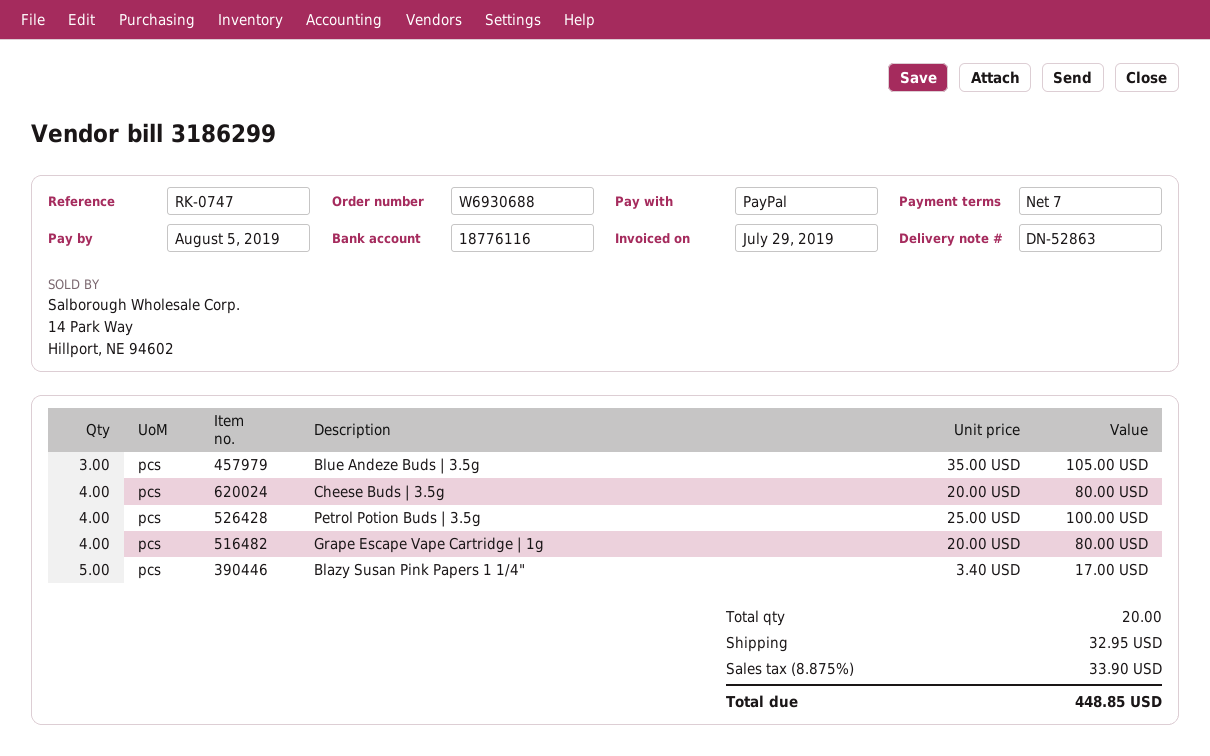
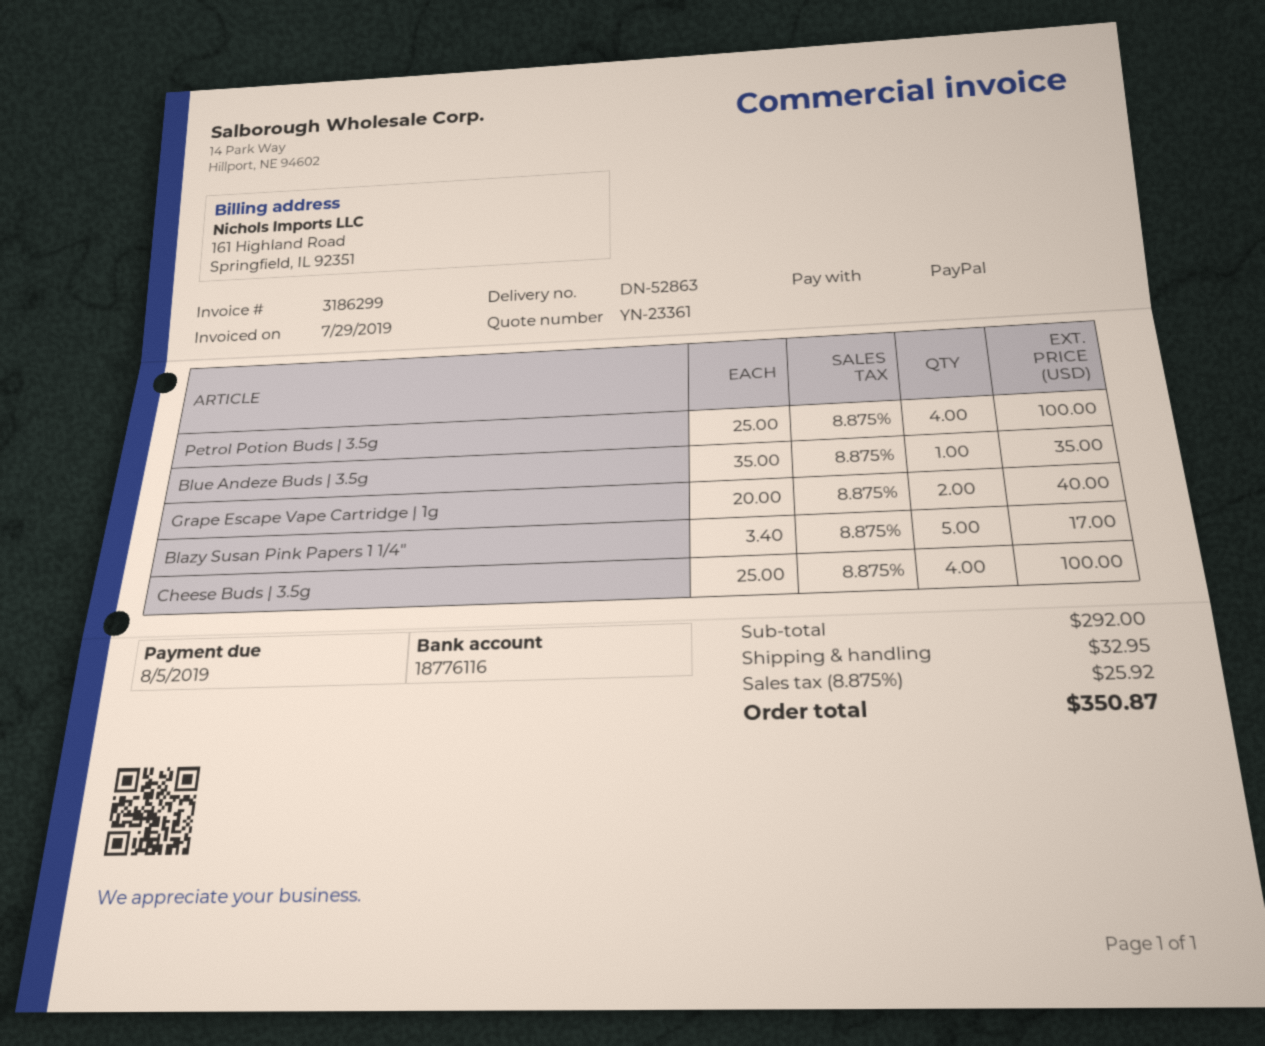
Blue Andeze Buds | 3.5g: 3 x 35.00 = 105.00 -> 1 x 35.00 = 35.00
Cheese Buds | 3.5g: 4 x 20.00 = 80.00 -> 4 x 25.00 = 100.00
Grape Escape Vape Cartridge | 1g: 4 x 20.00 = 80.00 -> 2 x 20.00 = 40.00
tax: 8.875% = 33.90 -> 8.875% = 25.92
total: 448.85 -> 350.87

